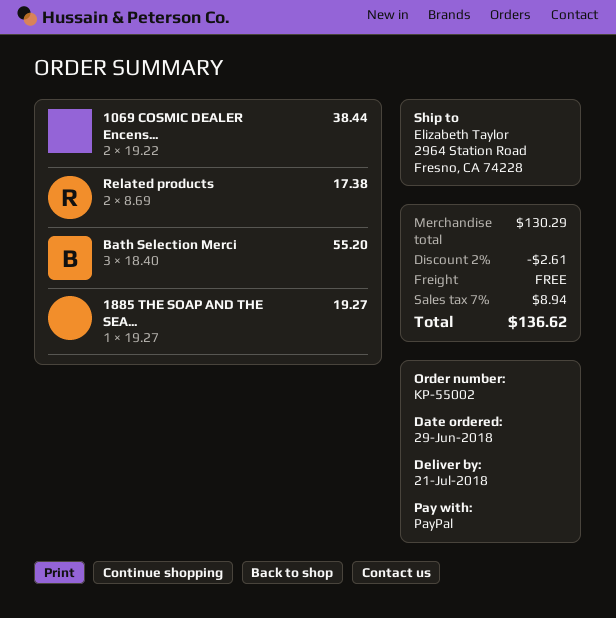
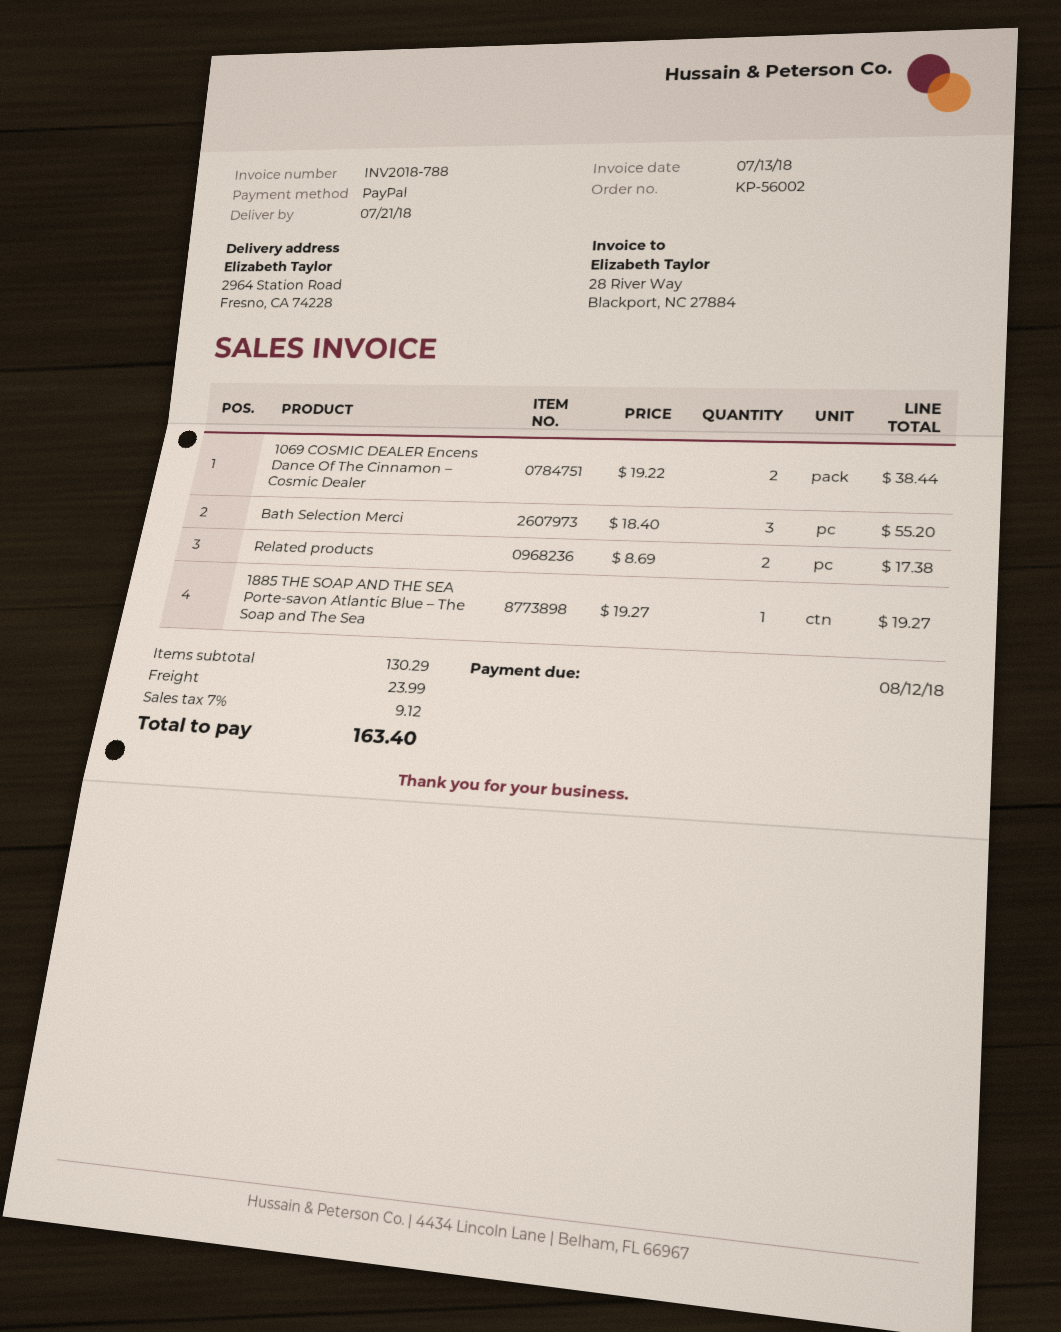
order number: KP-55002 -> KP-56002
discount: 2% = 2.61 -> none
shipping: 0.00 -> 23.99
tax: 7% = 8.94 -> 7% = 9.12
total: 136.62 -> 163.40

